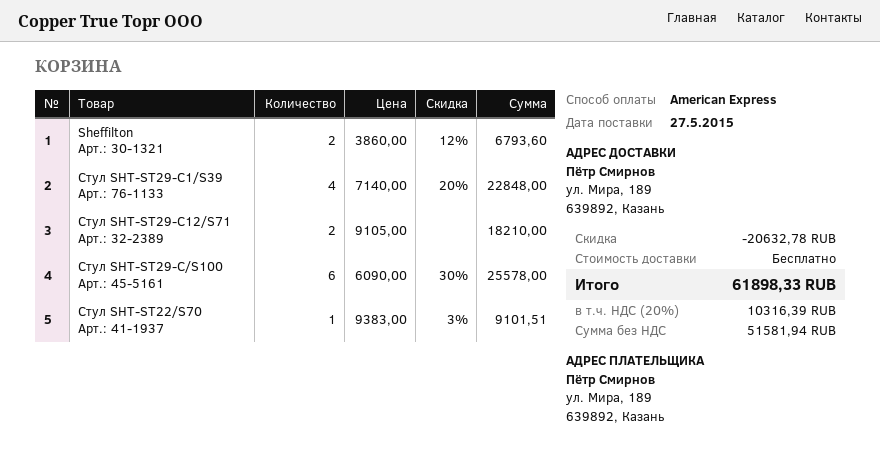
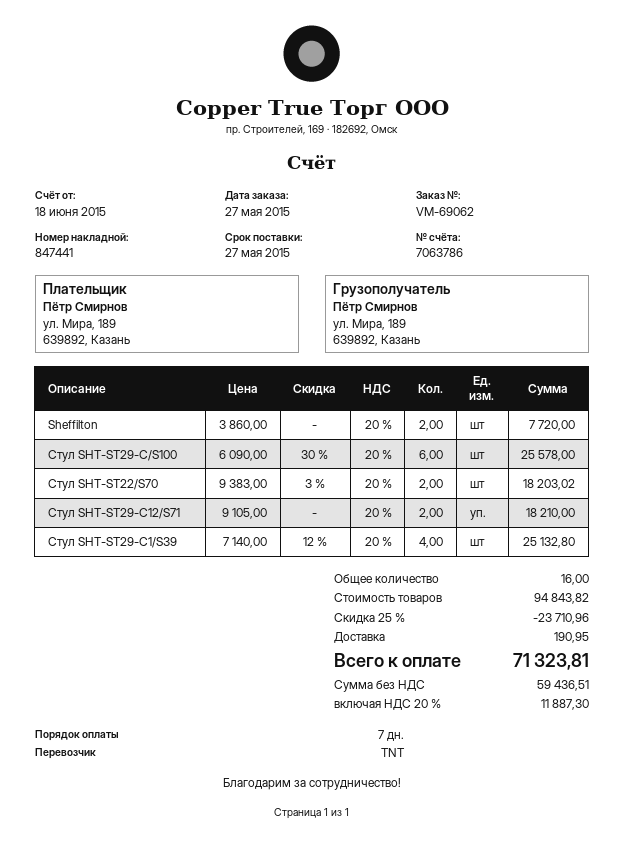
Sheffilton: 2 x 3860.00 - 12% = 6793.60 -> 2 x 3860.00 = 7720.00
Стул SHT-ST29-С1/S39: 4 x 7140.00 - 20% = 22848.00 -> 4 x 7140.00 - 12% = 25132.80
Стул SHT-ST22/S70: 1 x 9383.00 - 3% = 9101.51 -> 2 x 9383.00 - 3% = 18203.02
discount: 20632.78 -> 23710.96
shipping: 0.00 -> 190.95
net: 51581.94 -> 59436.51
tax: 20% = 10316.39 -> 20% = 11887.30
total: 61898.33 -> 71323.81

